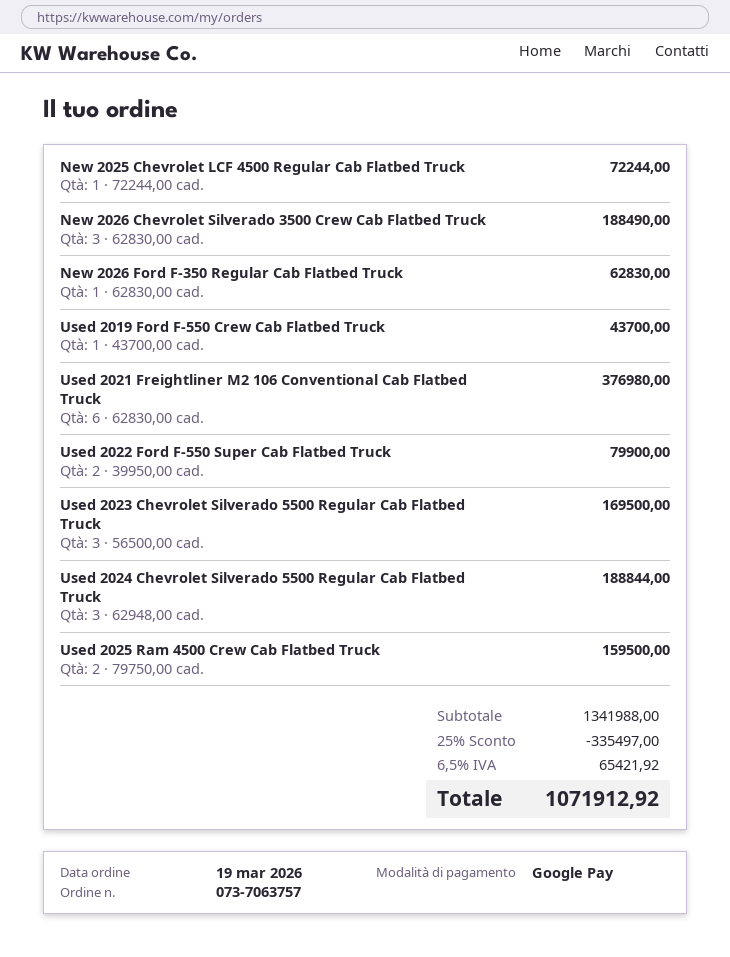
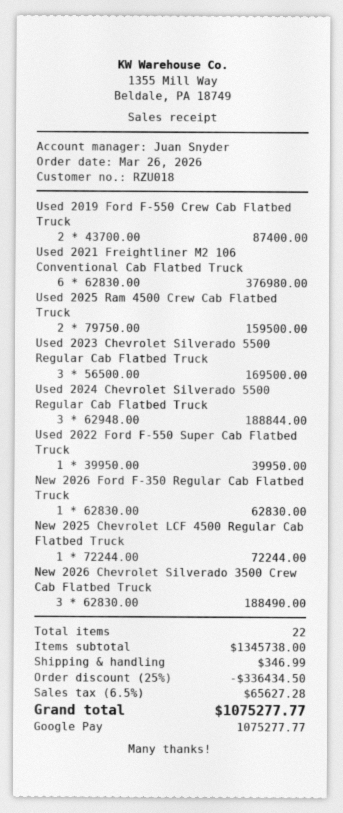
order date: 2026-03-19 -> 2026-03-26
Used 2019 Ford F-550 Crew Cab Flatbed Truck: 1 x 43700.00 = 43700.00 -> 2 x 43700.00 = 87400.00
Used 2022 Ford F-550 Super Cab Flatbed Truck: 2 x 39950.00 = 79900.00 -> 1 x 39950.00 = 39950.00
subtotal: 1341988.00 -> 1345738.00
discount: 25% = 335497.00 -> 25% = 336434.50
shipping: none -> 346.99
tax: 6.5% = 65421.92 -> 6.5% = 65627.28
total: 1071912.92 -> 1075277.77

